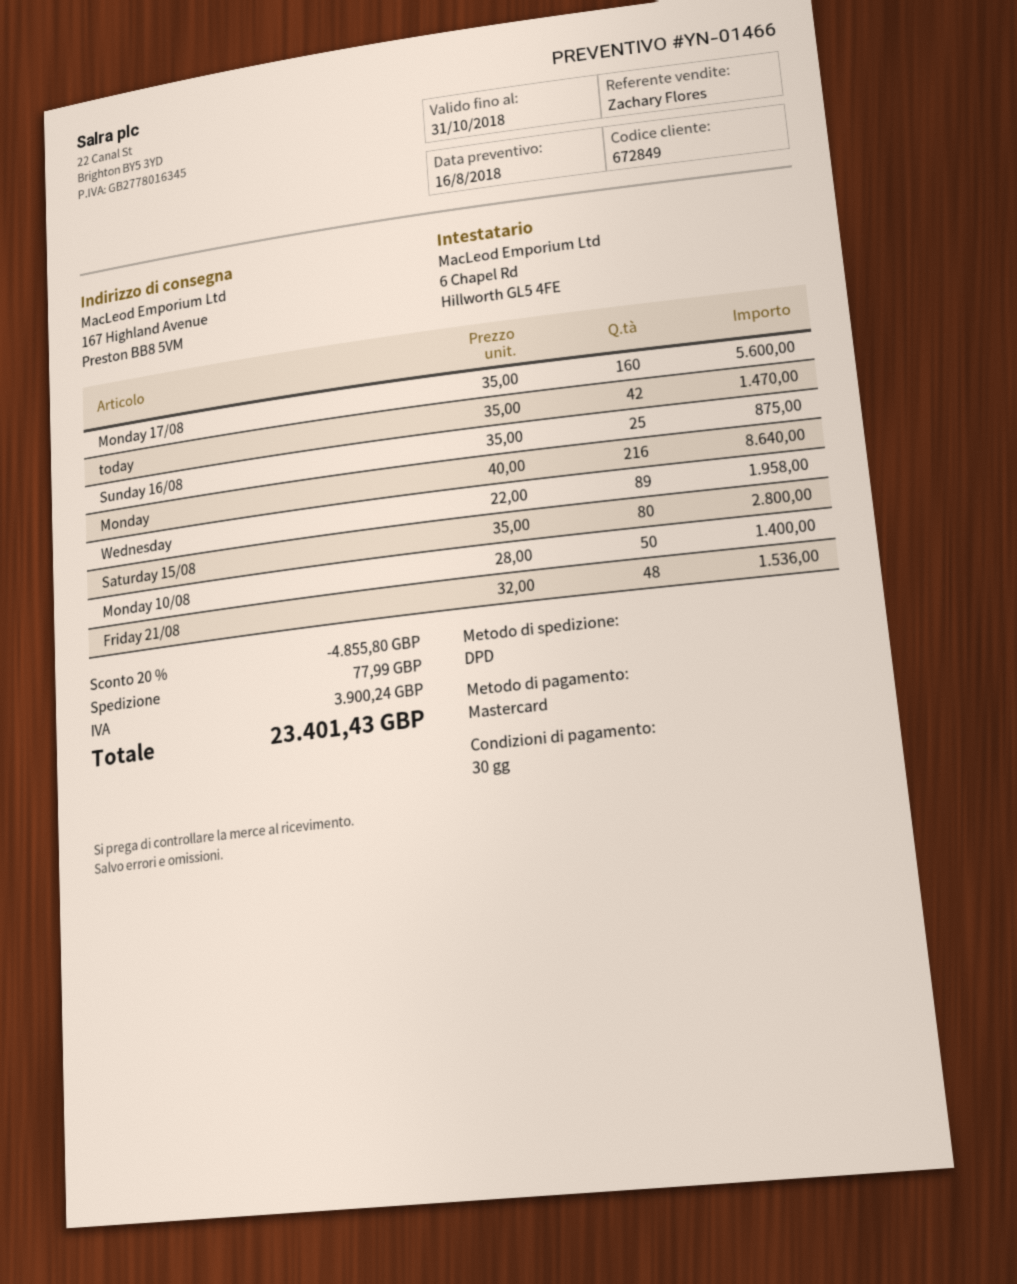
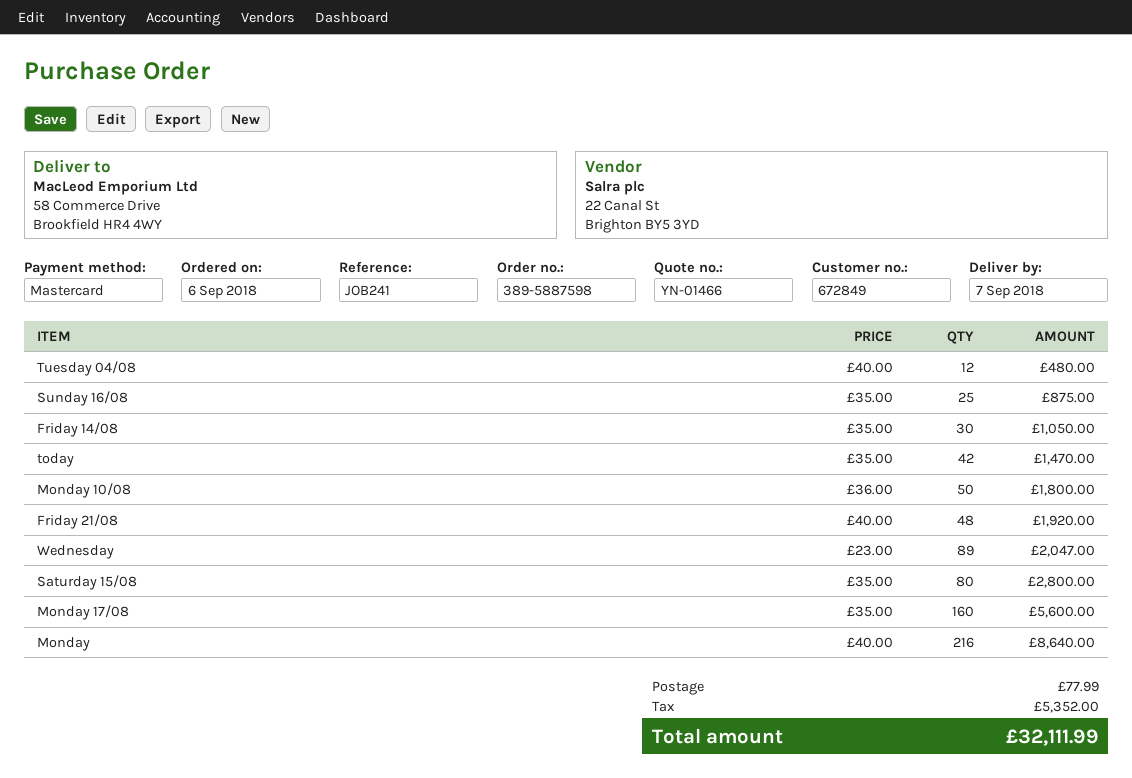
ship to: 167 Highland Avenue, Preston BB8 5VM -> 58 Commerce Drive, Brookfield HR4 4WY
Wednesday: 89 x 22.00 = 1958.00 -> 89 x 23.00 = 2047.00
Monday 10/08: 50 x 28.00 = 1400.00 -> 50 x 36.00 = 1800.00
Friday 21/08: 48 x 32.00 = 1536.00 -> 48 x 40.00 = 1920.00
Tuesday 04/08: none -> 12 x 40.00 = 480.00
Friday 14/08: none -> 30 x 35.00 = 1050.00
discount: 20% = 4855.80 -> none
tax: 3900.24 -> 5352.00
total: 23401.43 -> 32111.99

